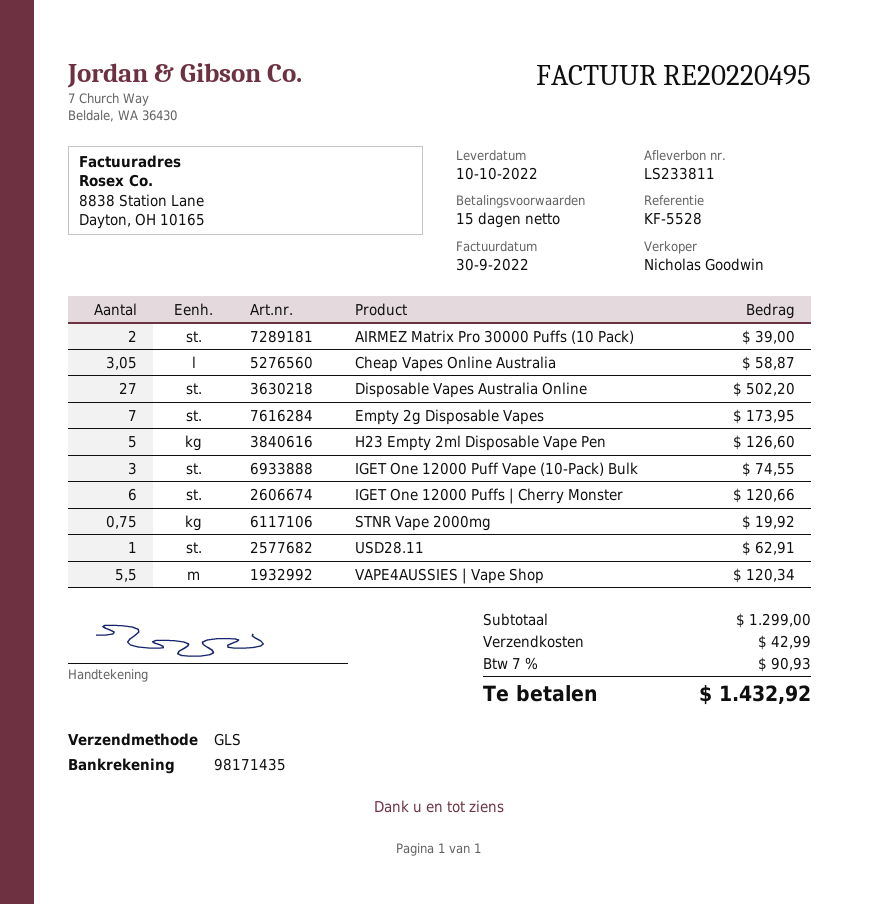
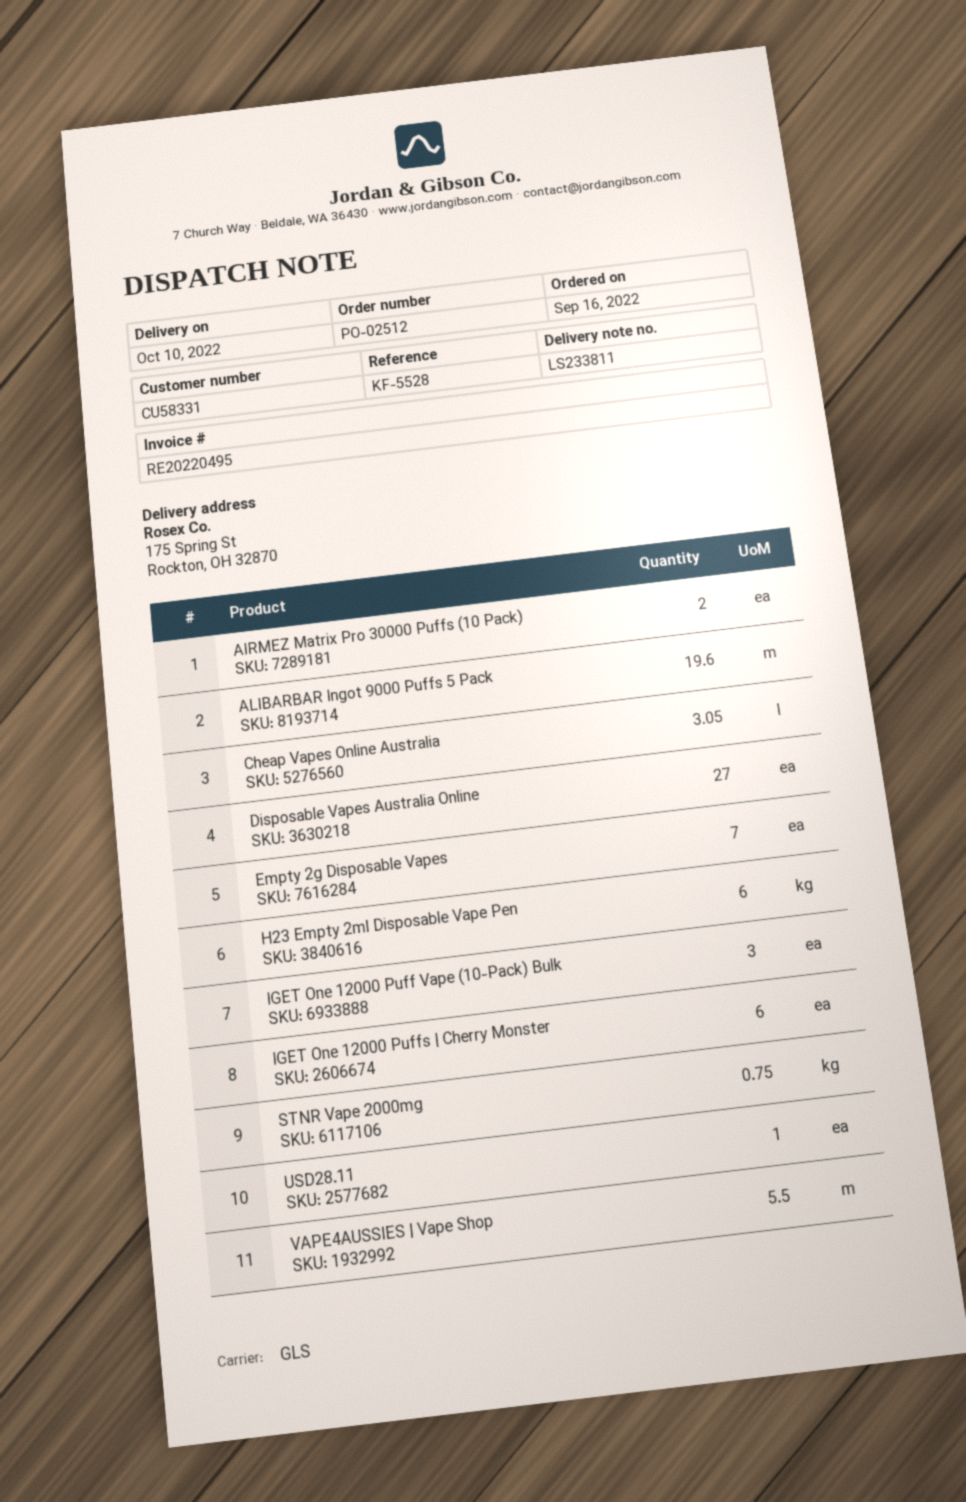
H23 Empty 2ml Disposable Vape Pen: 5 -> 6
ALIBARBAR Ingot 9000 Puffs 5 Pack: none -> 19.6

